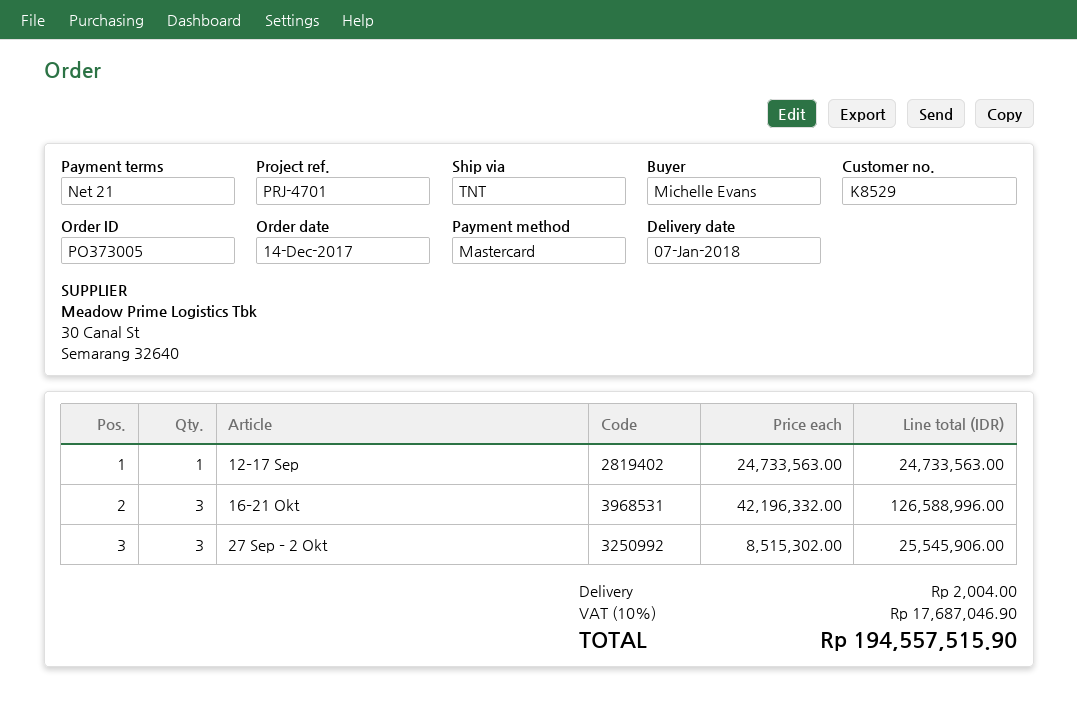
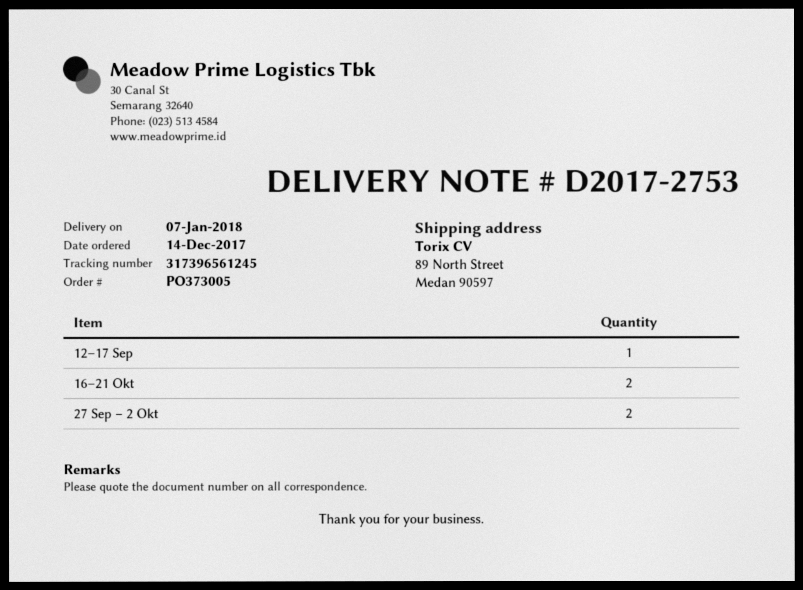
16–21 Okt: 3 -> 2
27 Sep – 2 Okt: 3 -> 2

